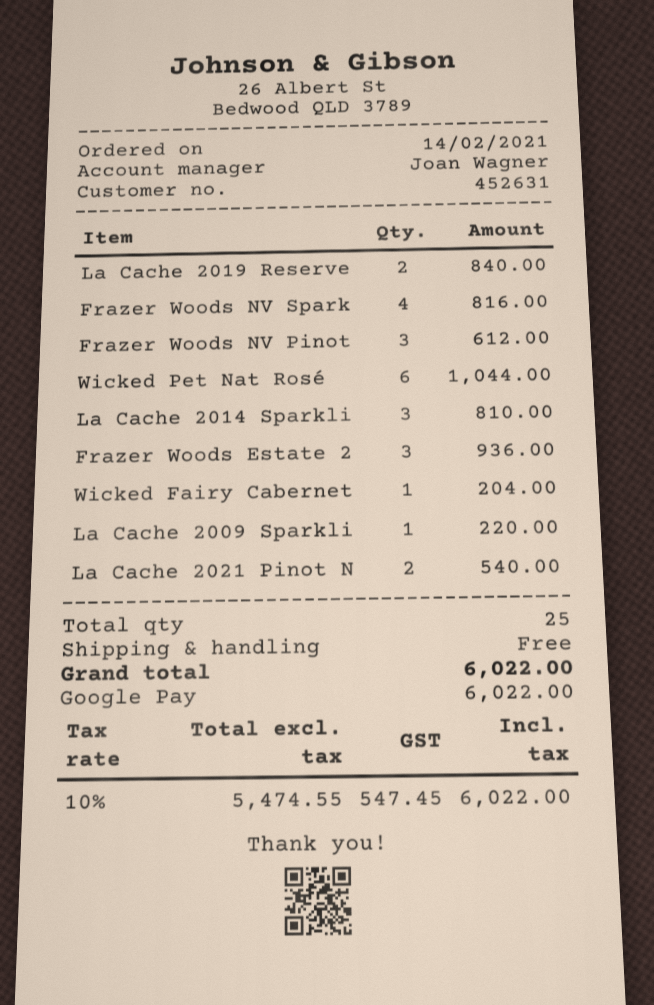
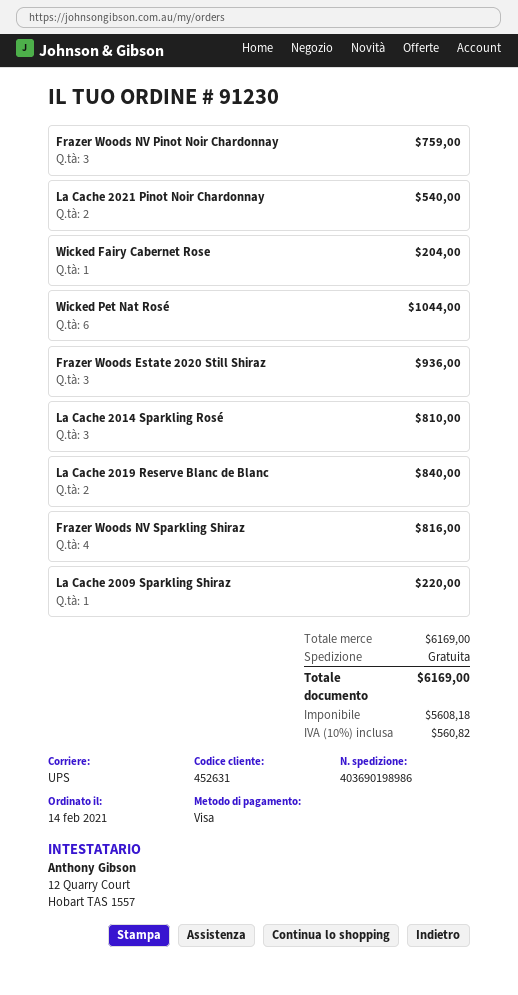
payment method: Google Pay -> Visa
Frazer Woods NV Pinot: 3 for 612.00 -> 3 for 759.00
net: 5474.55 -> 5608.18
tax: 10% = 547.45 -> 10% = 560.82
total: 6022.00 -> 6169.00

